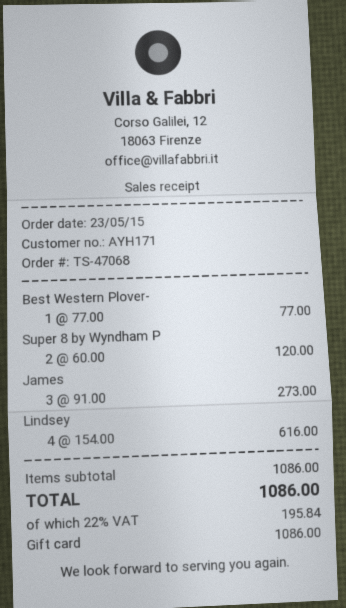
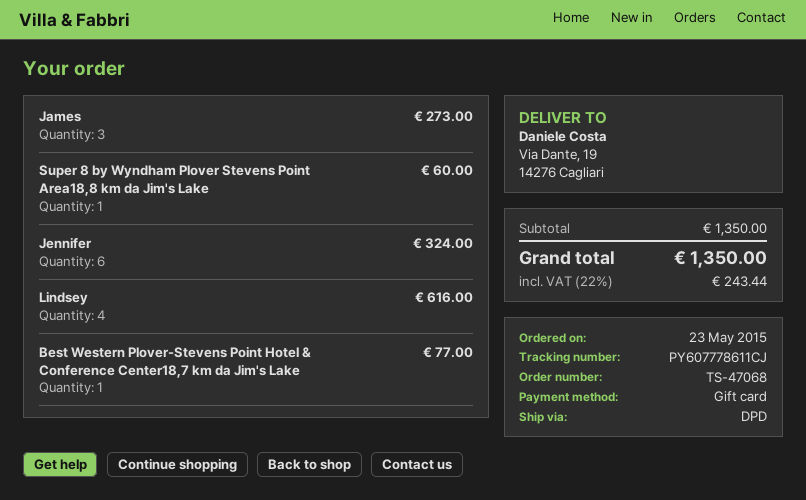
Super 8 by Wyndham P: 2 for 120.00 -> 1 for 60.00
Jennifer: none -> 6 for 324.00
subtotal: 1086.00 -> 1350.00
tax: 22% = 195.84 -> 22% = 243.44
total: 1086.00 -> 1350.00

